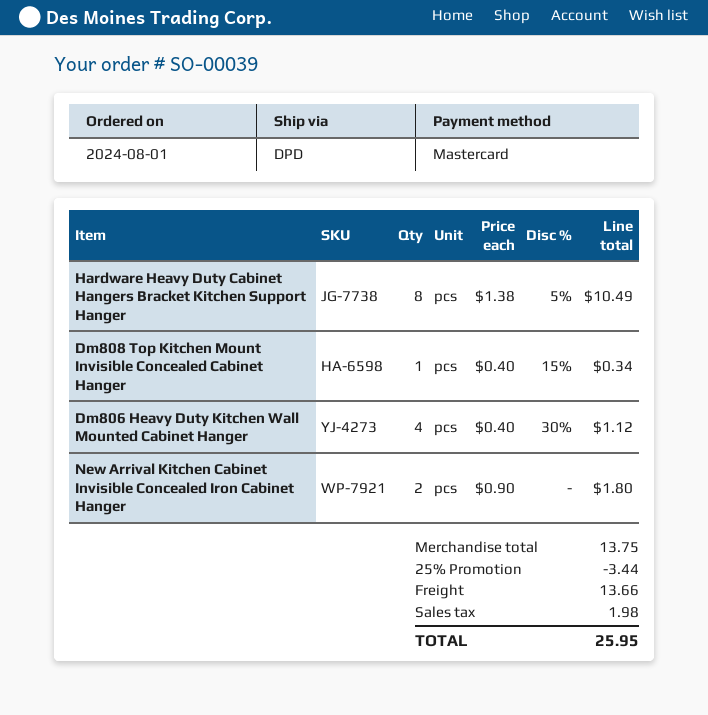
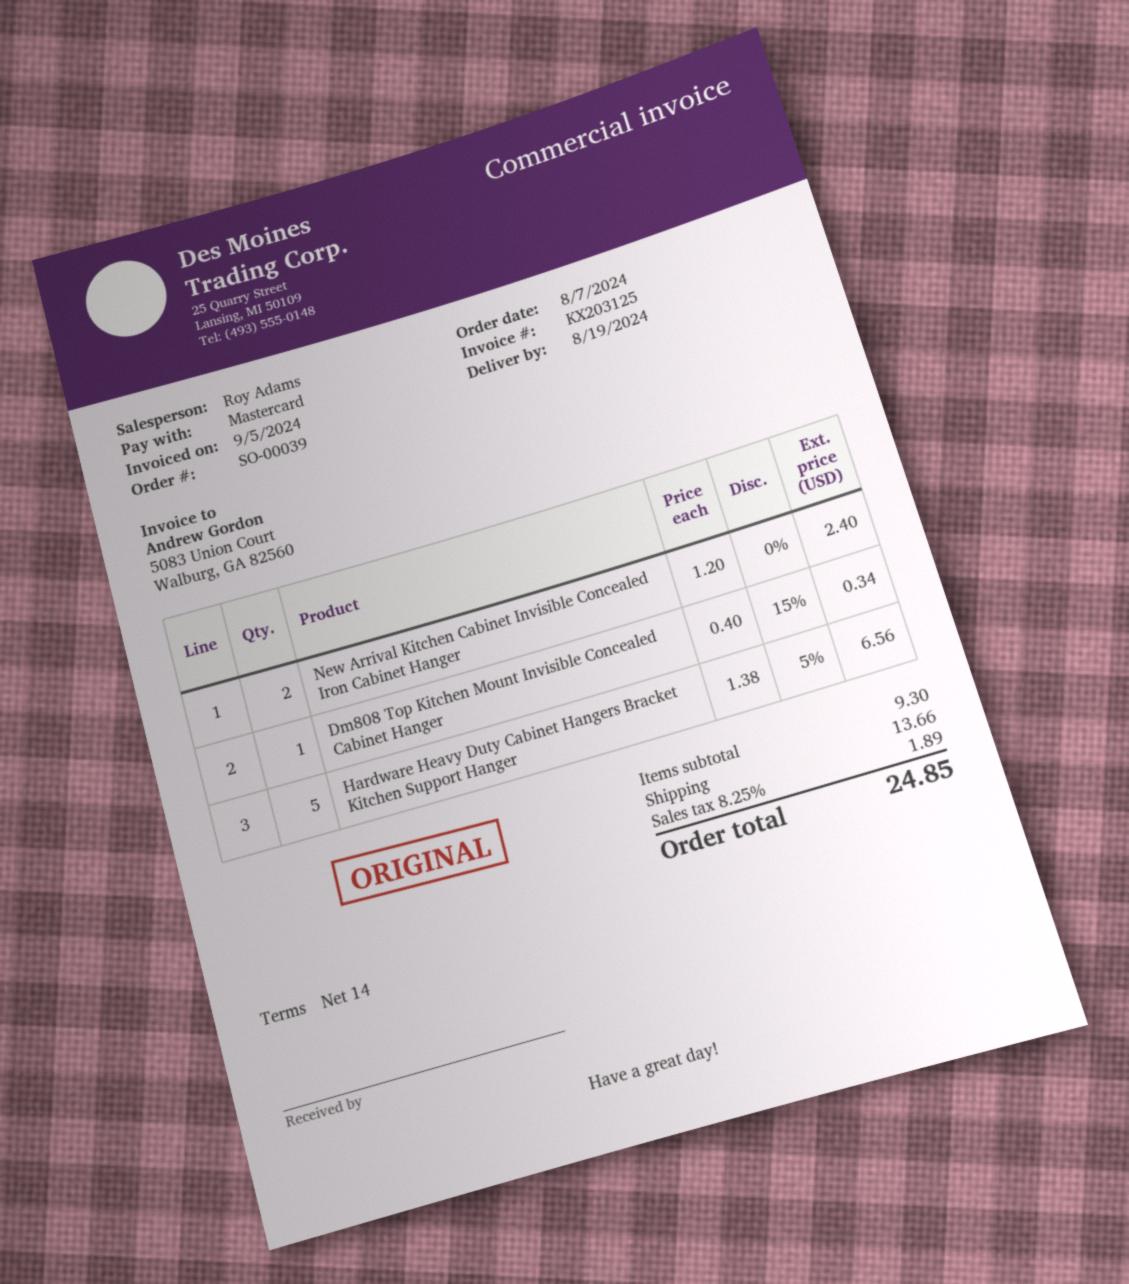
order date: 2024-08-01 -> 2024-08-07
Hardware Heavy Duty Cabinet Hangers Bracket Kitchen Support Hanger: 8 x 1.38 - 5% = 10.49 -> 5 x 1.38 - 5% = 6.56
Dm806 Heavy Duty Kitchen Wall Mounted Cabinet Hanger: 4 x 0.40 - 30% = 1.12 -> none
New Arrival Kitchen Cabinet Invisible Concealed Iron Cabinet Hanger: 2 x 0.90 = 1.80 -> 2 x 1.20 = 2.40
subtotal: 13.75 -> 9.30
discount: 25% = 3.44 -> none
tax: 1.98 -> 1.89
total: 25.95 -> 24.85

